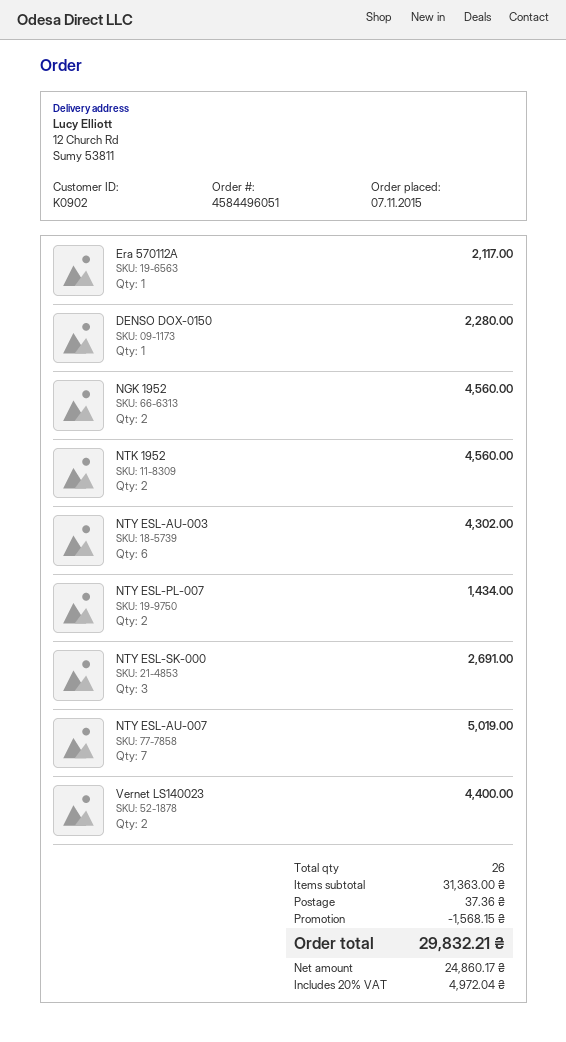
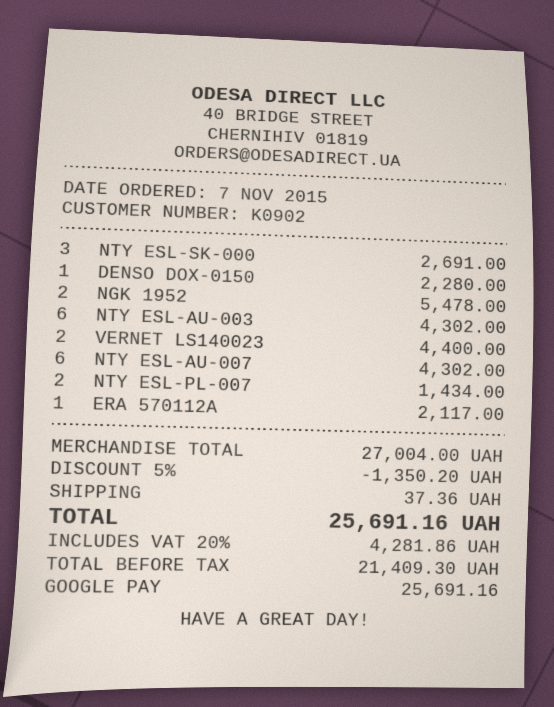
NGK 1952: 2 for 4560.00 -> 2 for 5478.00
NTK 1952: 2 for 4560.00 -> none
NTY ESL-AU-007: 7 for 5019.00 -> 6 for 4302.00
subtotal: 31363.00 -> 27004.00
discount: 1568.15 -> 1350.20
net: 24860.17 -> 21409.30
tax: 20% = 4972.04 -> 20% = 4281.86
total: 29832.21 -> 25691.16

